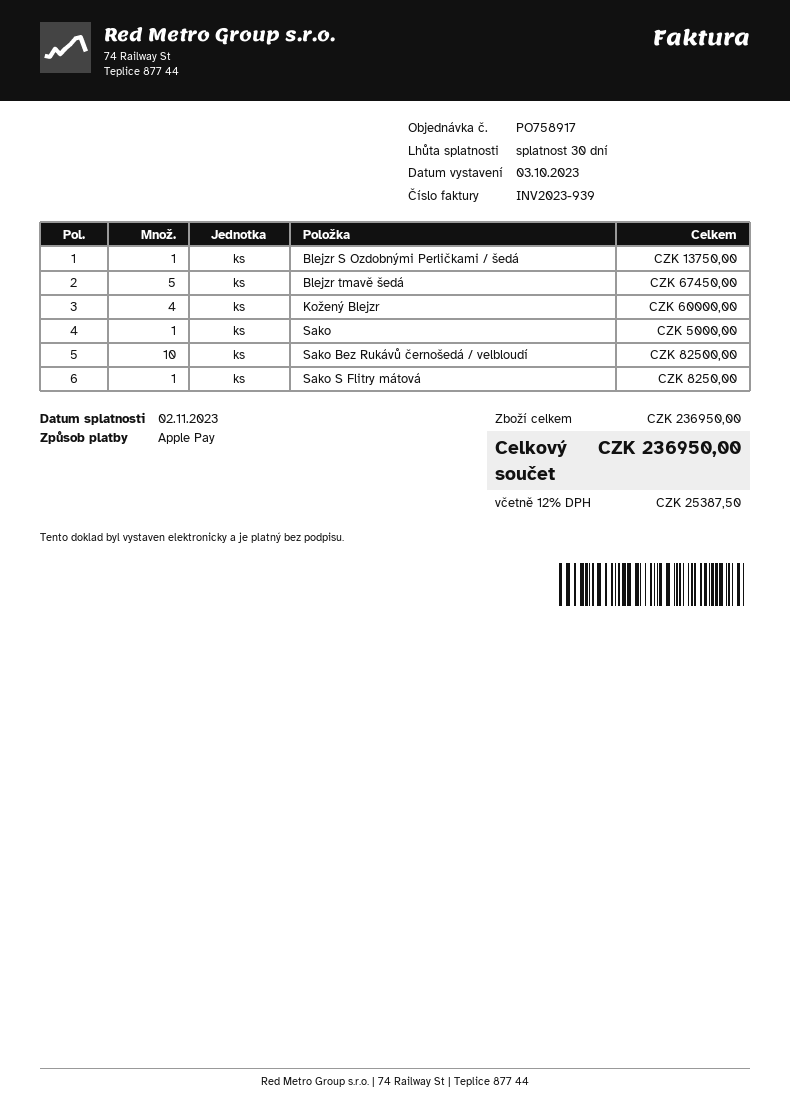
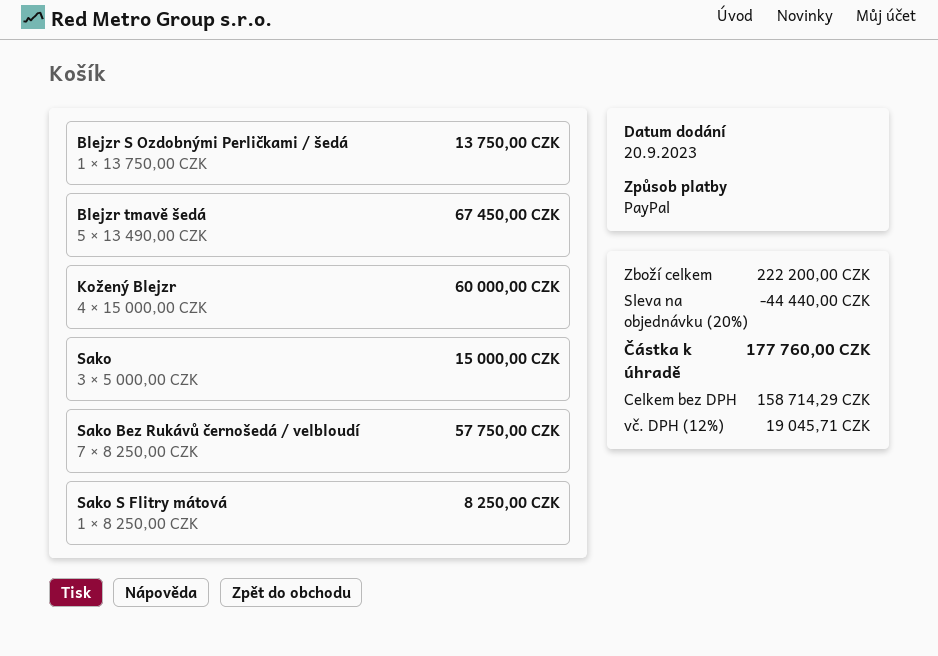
payment method: Apple Pay -> PayPal
Sako: 1 for 5000.00 -> 3 for 15000.00
Sako Bez Rukávů černošedá / velbloudí: 10 for 82500.00 -> 7 for 57750.00
subtotal: 236950.00 -> 222200.00
discount: none -> 20% = 44440.00
tax: 12% = 25387.50 -> 12% = 19045.71
total: 236950.00 -> 177760.00

